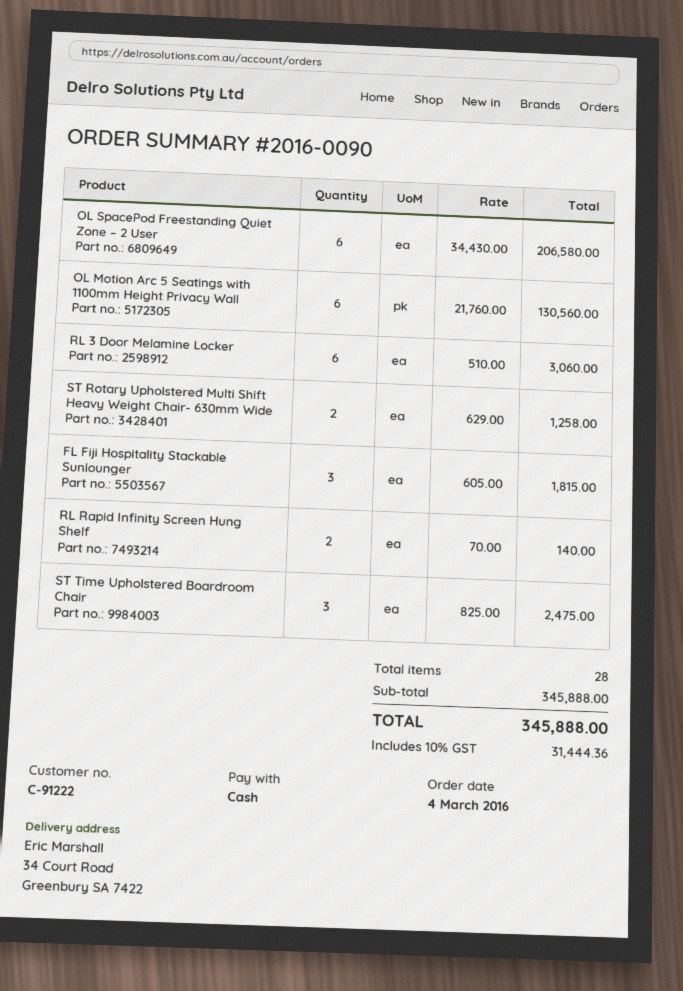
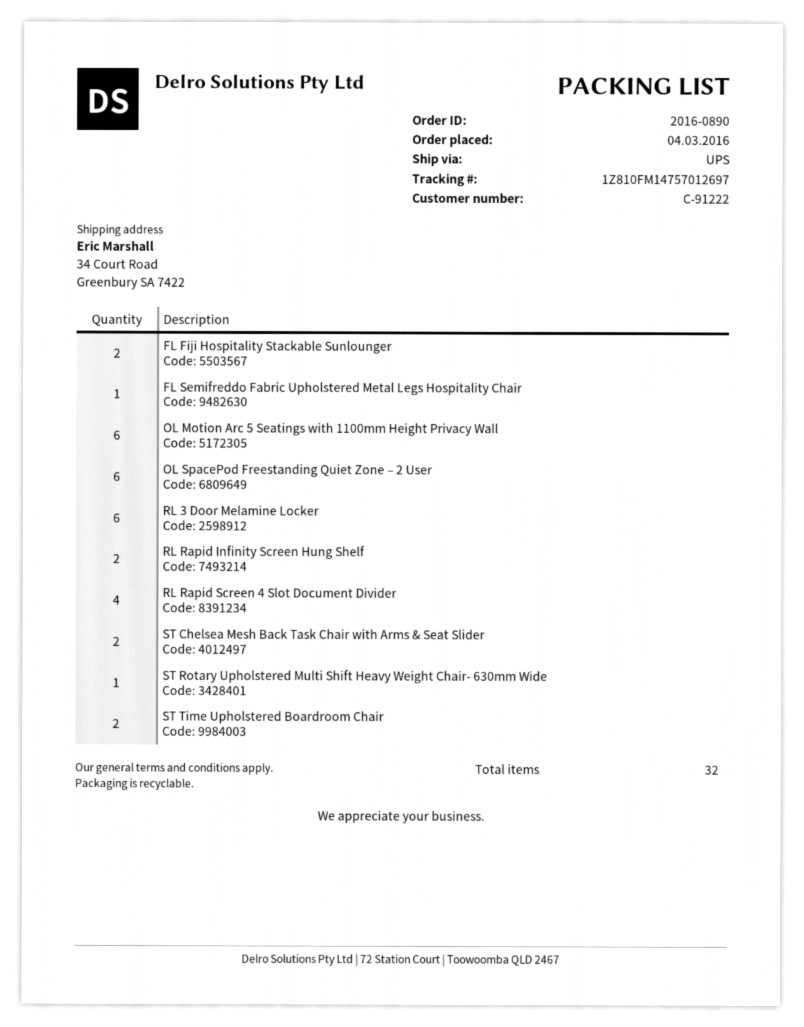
order number: 2016-0090 -> 2016-0890
ST Rotary Upholstered Multi Shift Heavy Weight Chair- 630mm Wide: 2 -> 1
FL Fiji Hospitality Stackable Sunlounger: 3 -> 2
ST Time Upholstered Boardroom Chair: 3 -> 2
FL Semifreddo Fabric Upholstered Metal Legs Hospitality Chair: none -> 1
RL Rapid Screen 4 Slot Document Divider: none -> 4
ST Chelsea Mesh Back Task Chair with Arms & Seat Slider: none -> 2
total quantity: 28 -> 32

